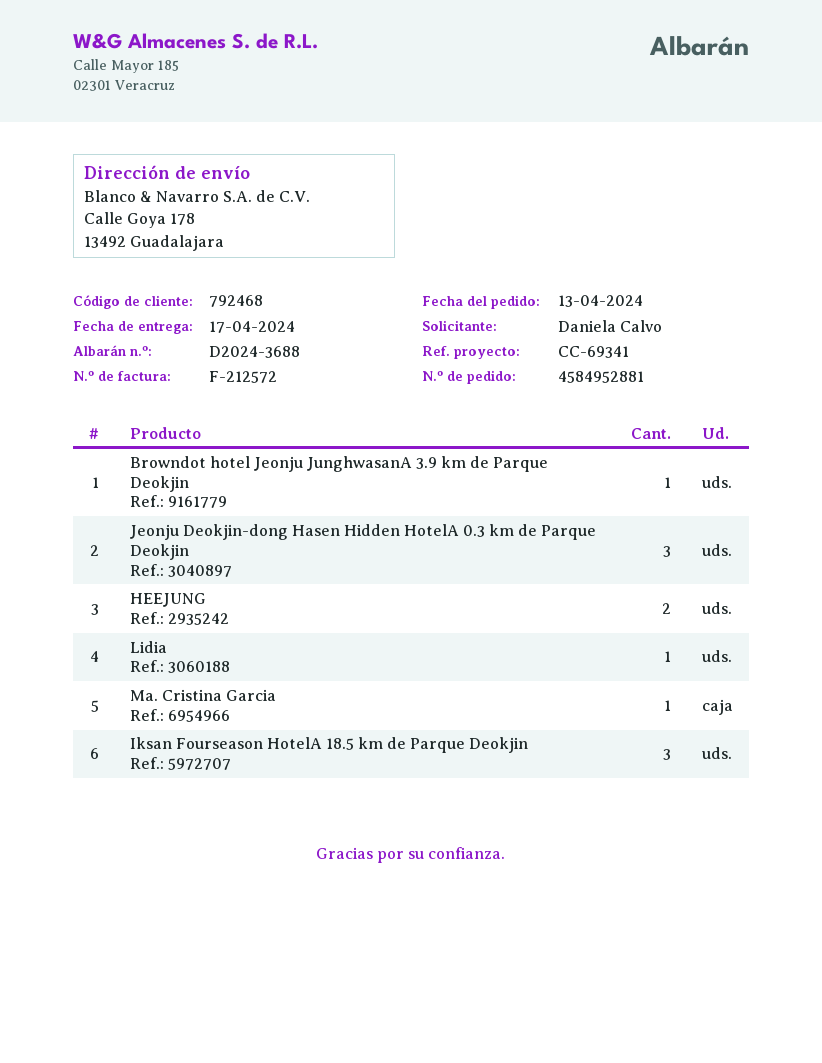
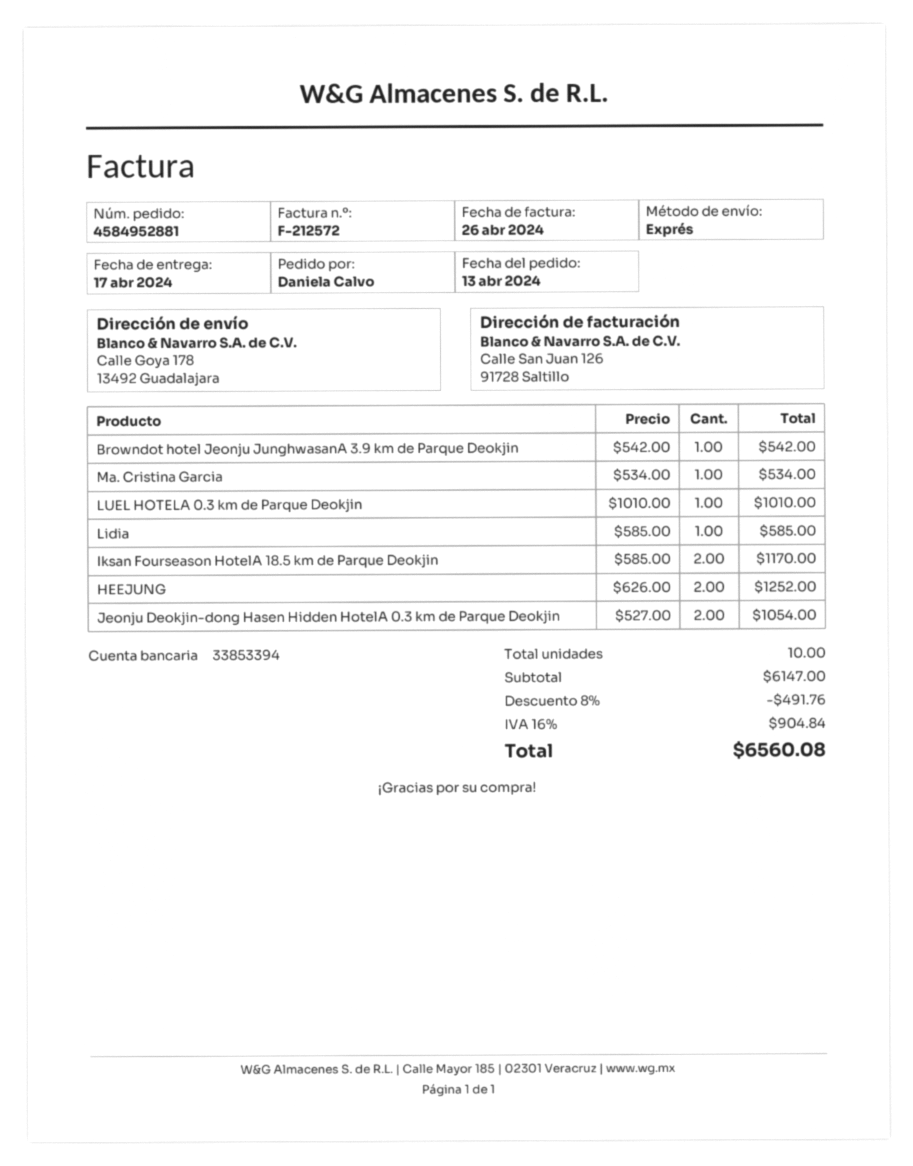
Jeonju Deokjin-dong Hasen Hidden HotelA 0.3 km de Parque Deokjin: 3 -> 2
Iksan Fourseason HotelA 18.5 km de Parque Deokjin: 3 -> 2
LUEL HOTELA 0.3 km de Parque Deokjin: none -> 1

